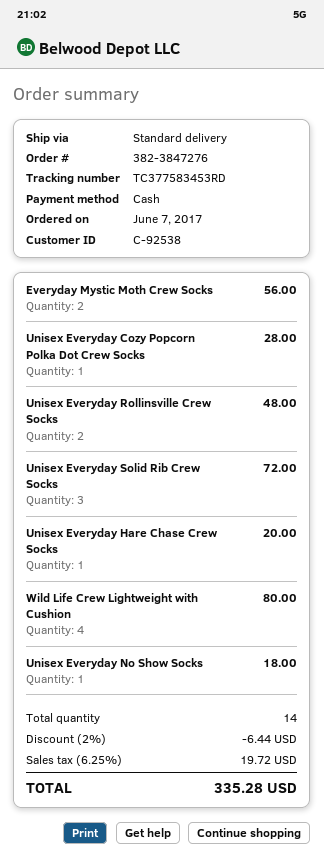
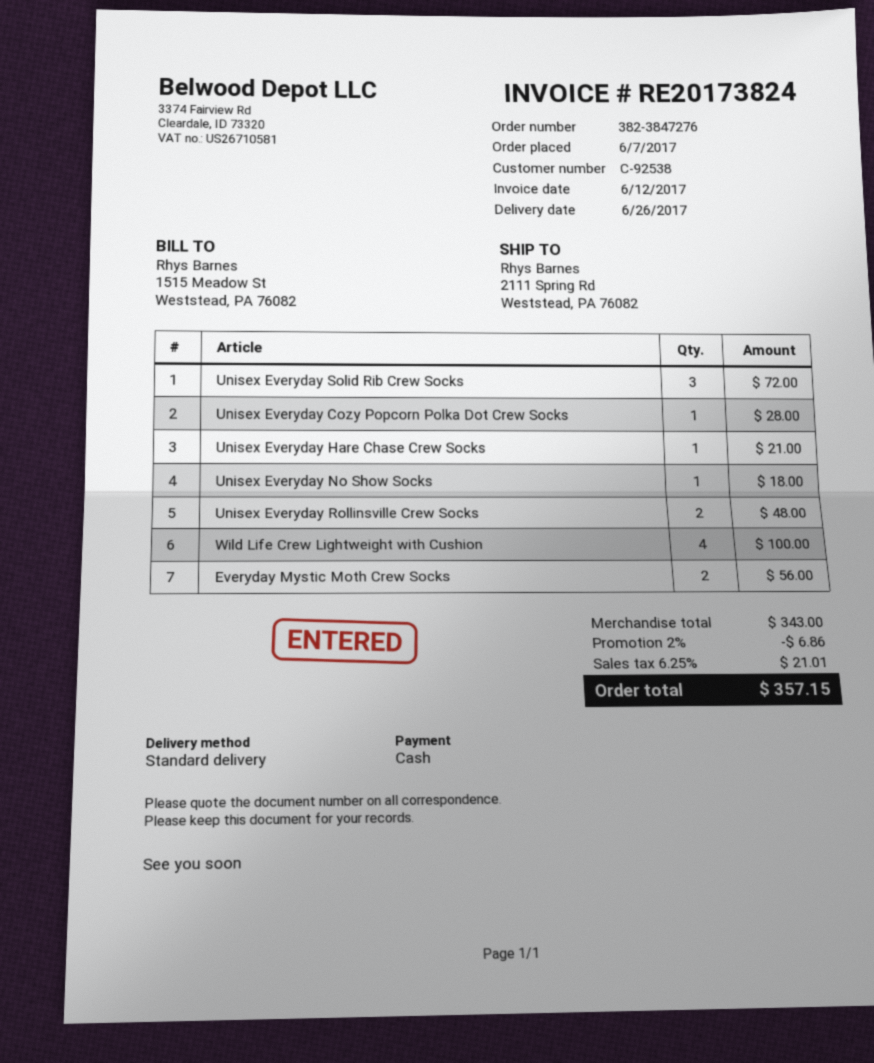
Unisex Everyday Hare Chase Crew Socks: 1 for 20.00 -> 1 for 21.00
Wild Life Crew Lightweight with Cushion: 4 for 80.00 -> 4 for 100.00
discount: 2% = 6.44 -> 2% = 6.86
tax: 6.25% = 19.72 -> 6.25% = 21.01
total: 335.28 -> 357.15

